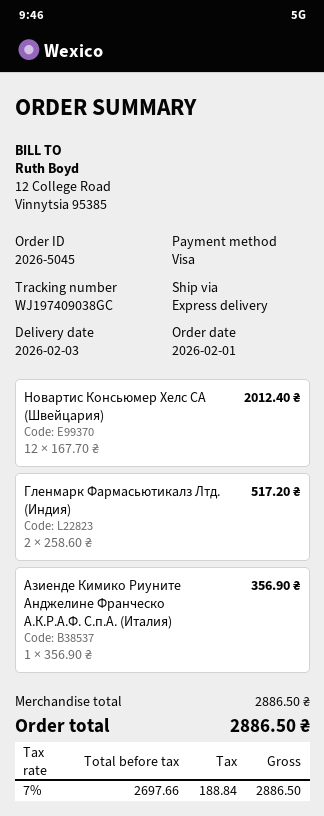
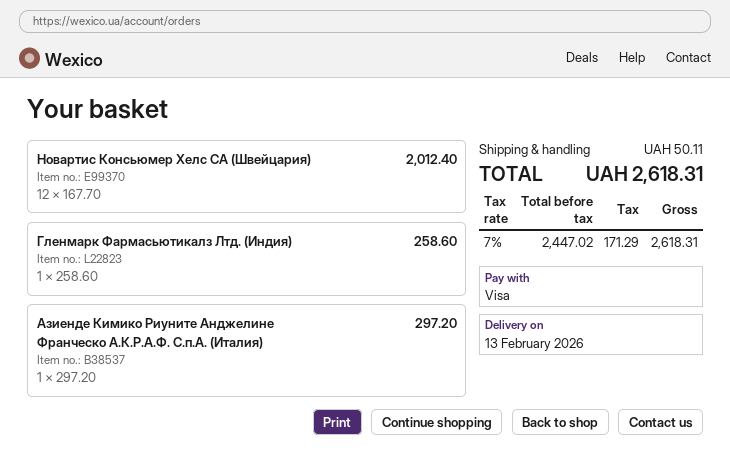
delivery date: 2026-02-03 -> 2026-02-13
Гленмарк Фармасьютикалз Лтд. (Индия): 2 x 258.60 = 517.20 -> 1 x 258.60 = 258.60
Азиенде Кимико Риуните Анджелине Франческо А.К.Р.А.Ф. С.п.А. (Италия): 1 x 356.90 = 356.90 -> 1 x 297.20 = 297.20
shipping: none -> 50.11
net: 2697.66 -> 2447.02
tax: 7% = 188.84 -> 7% = 171.29
total: 2886.50 -> 2618.31

